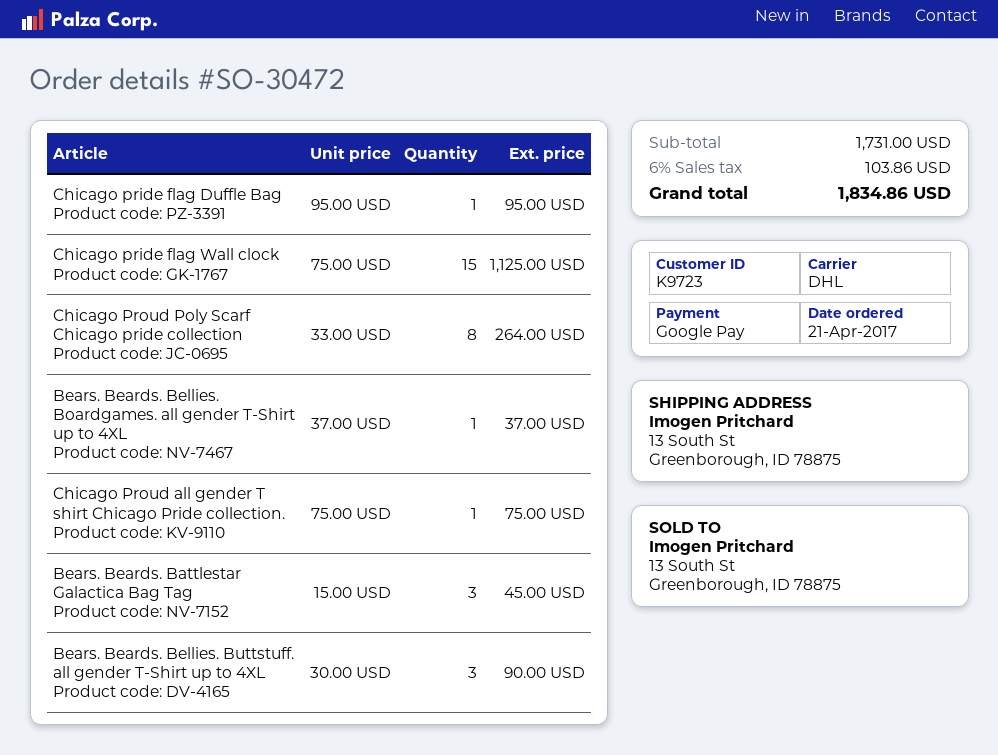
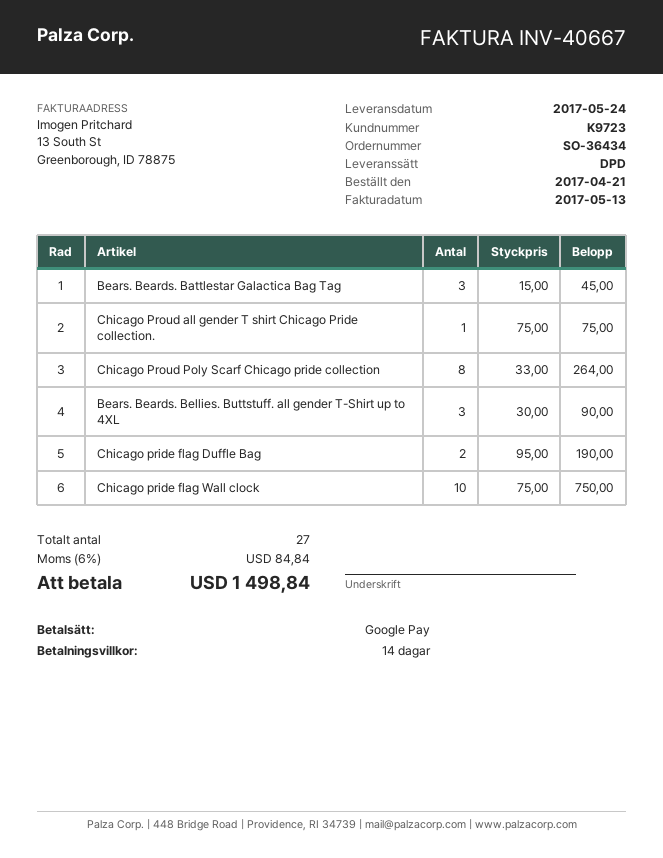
order number: SO-30472 -> SO-36434
shipping method: DHL -> DPD
Chicago pride flag Duffle Bag: 1 x 95.00 = 95.00 -> 2 x 95.00 = 190.00
Chicago pride flag Wall clock: 15 x 75.00 = 1125.00 -> 10 x 75.00 = 750.00
Bears. Beards. Bellies. Boardgames. all gender T-Shirt up to 4XL: 1 x 37.00 = 37.00 -> none
tax: 6% = 103.86 -> 6% = 84.84
total: 1834.86 -> 1498.84

